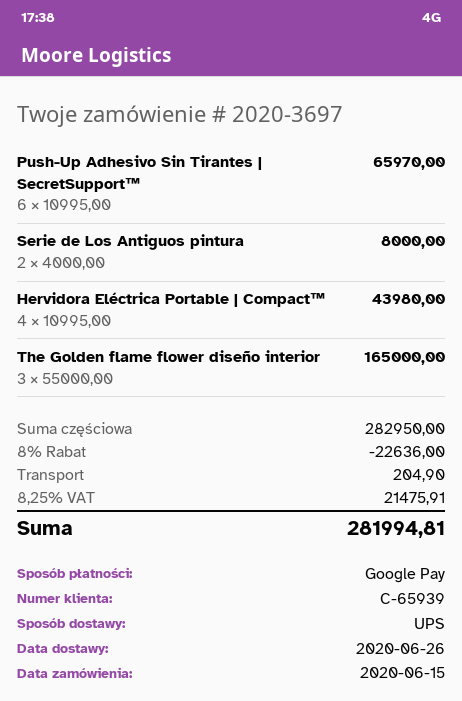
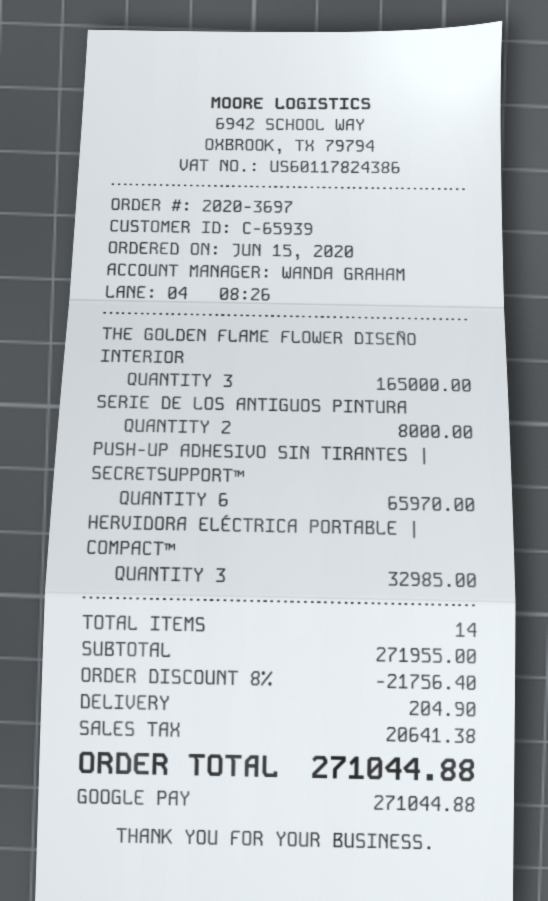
Hervidora Eléctrica Portable | Compact™: 4 for 43980.00 -> 3 for 32985.00
subtotal: 282950.00 -> 271955.00
discount: 8% = 22636.00 -> 8% = 21756.40
tax: 21475.91 -> 20641.38
total: 281994.81 -> 271044.88

